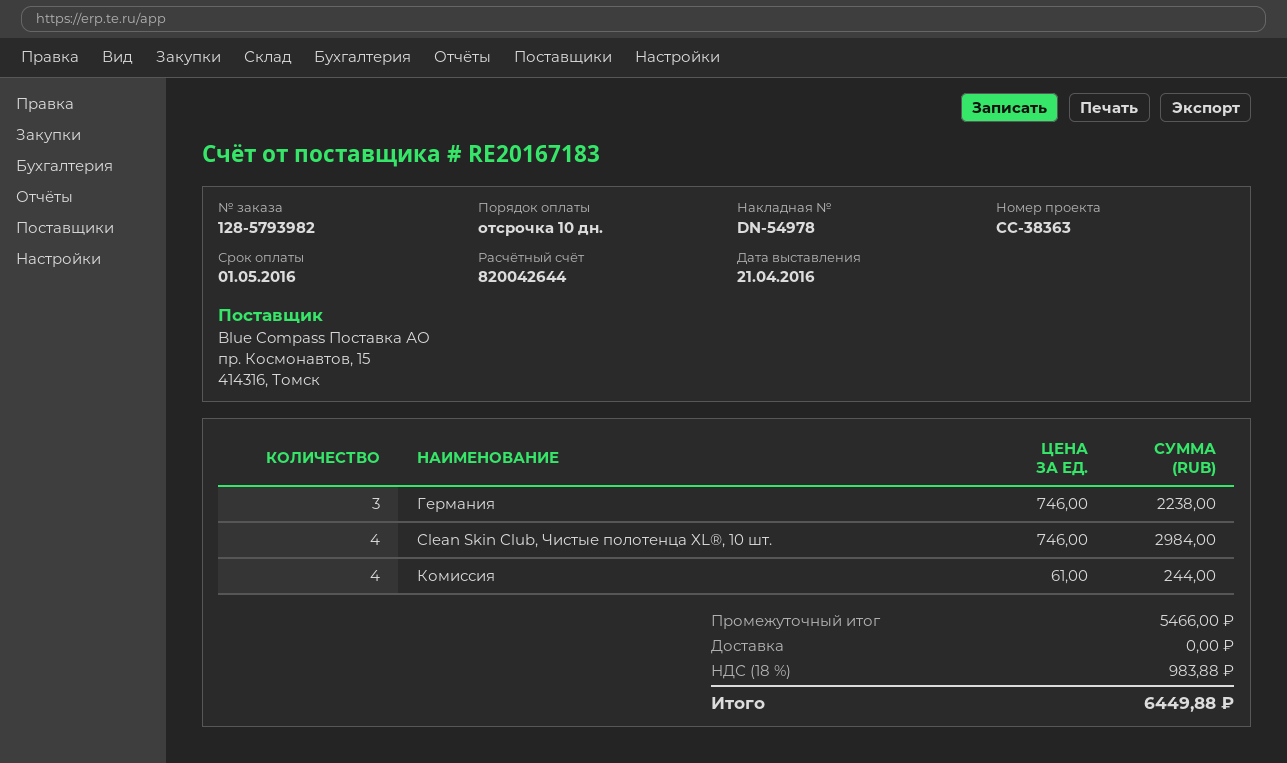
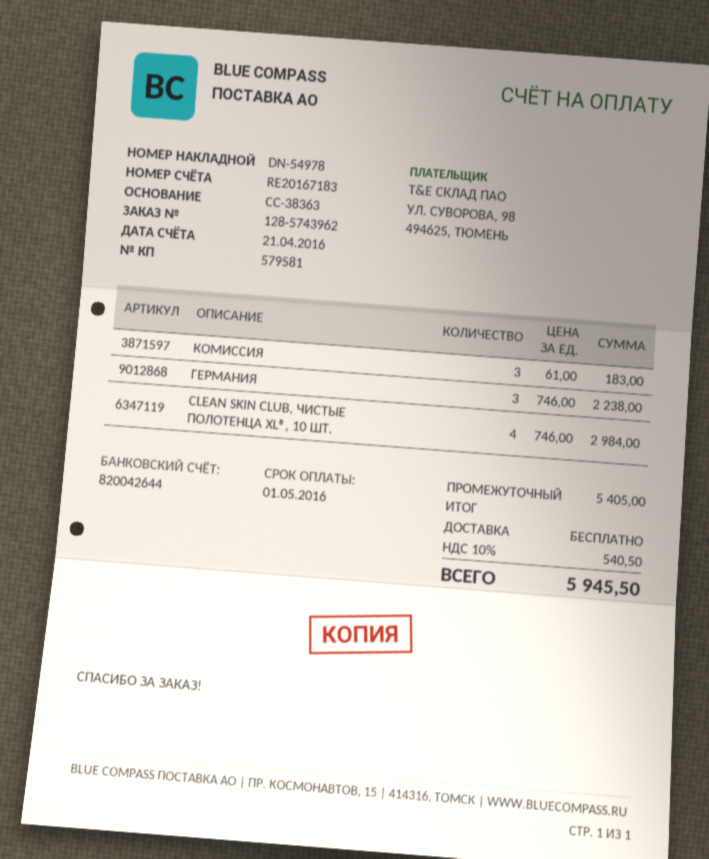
order number: 128-5793982 -> 128-5743962
Комиссия: 4 x 61.00 = 244.00 -> 3 x 61.00 = 183.00
subtotal: 5466.00 -> 5405.00
tax: 18% = 983.88 -> 10% = 540.50
total: 6449.88 -> 5945.50

